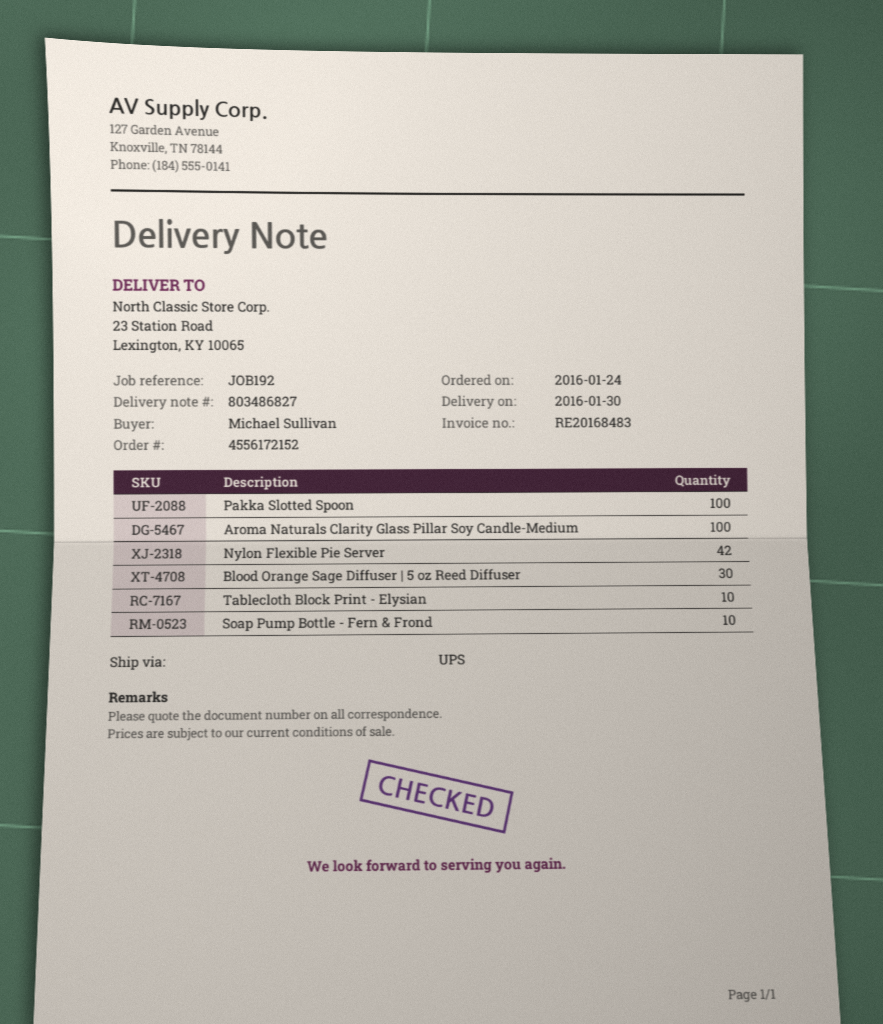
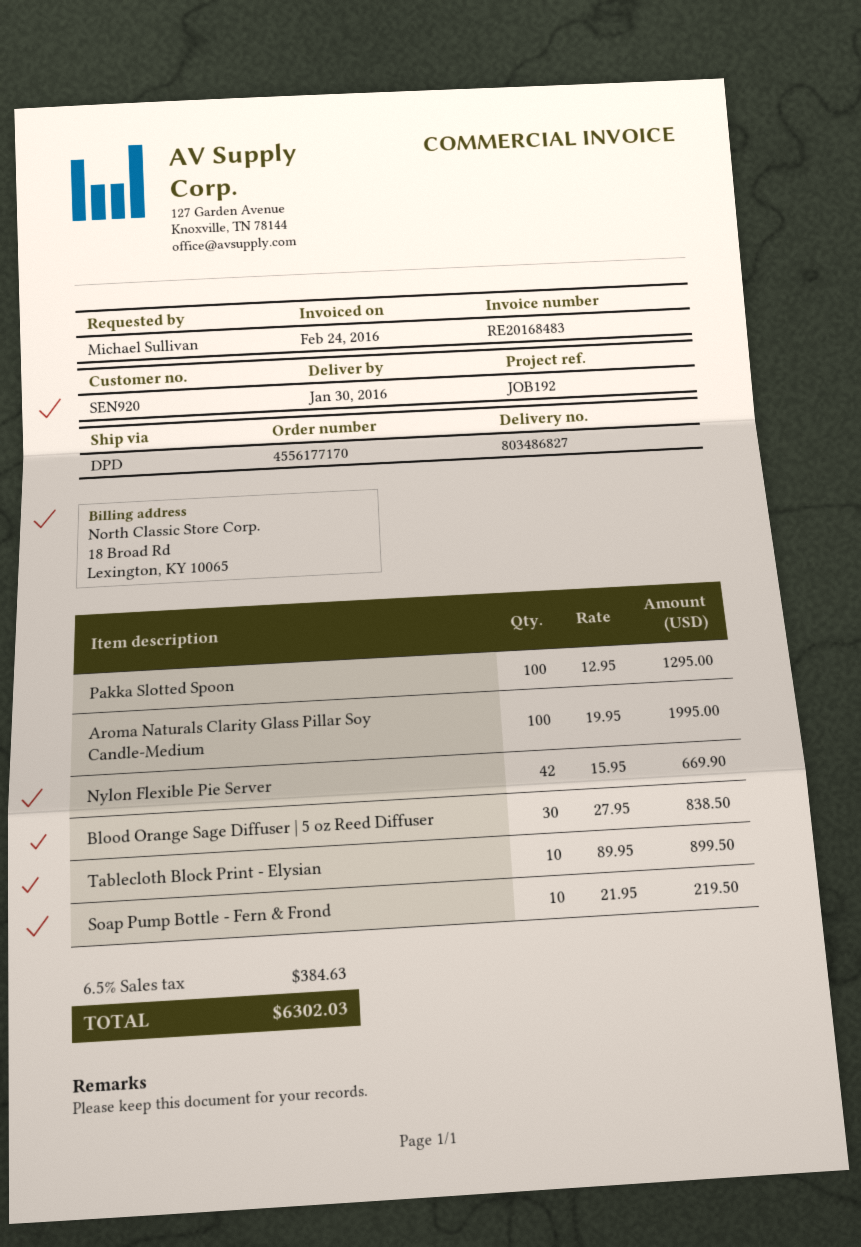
order number: 4556172152 -> 4556177170
shipping method: UPS -> DPD

